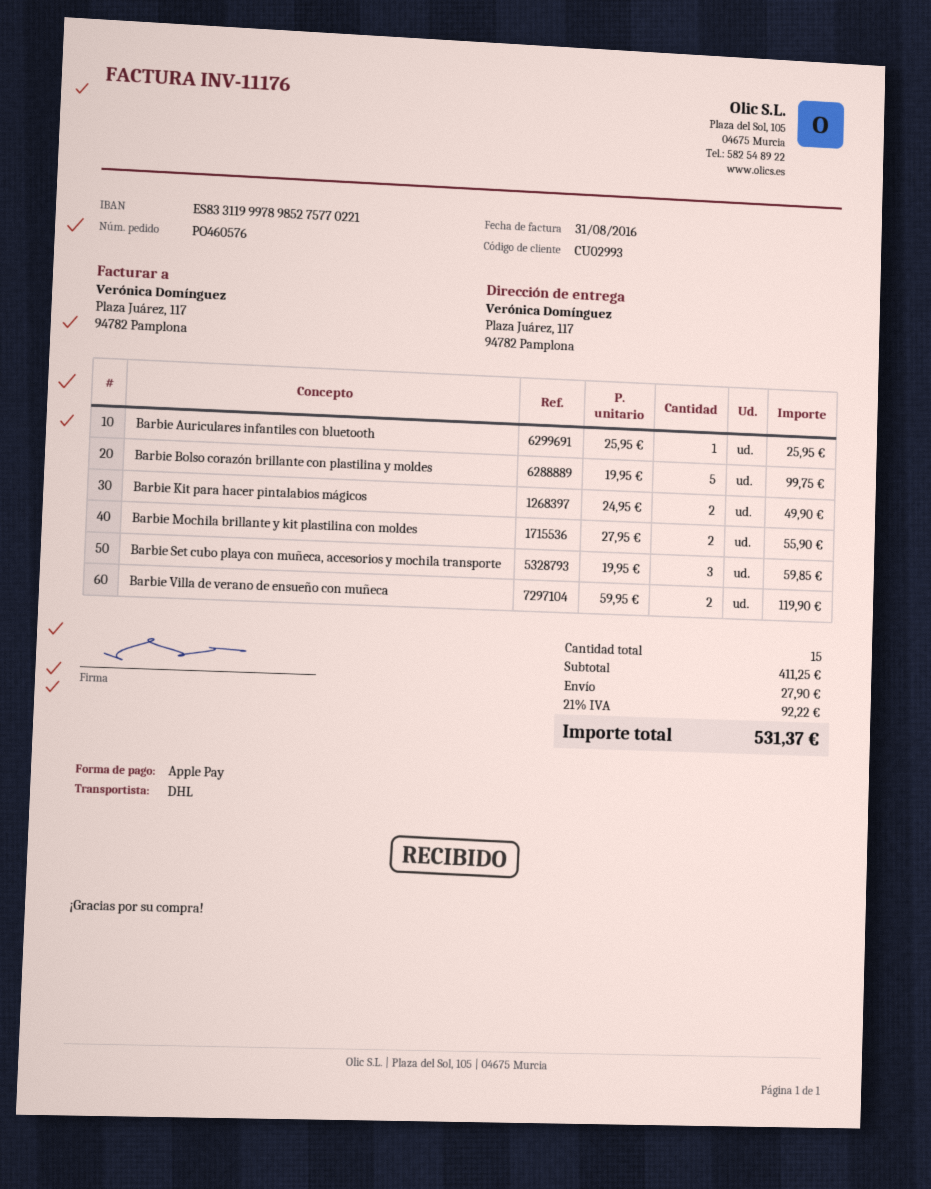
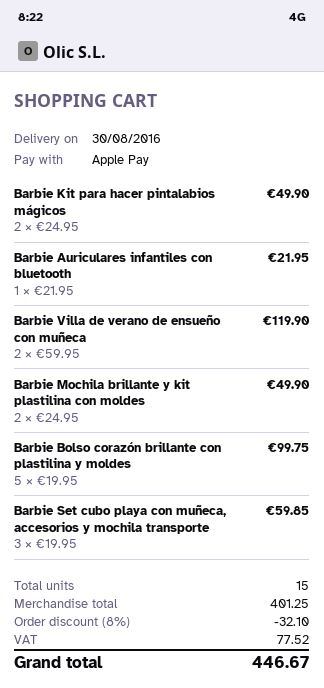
Barbie Auriculares infantiles con bluetooth: 1 x 25.95 = 25.95 -> 1 x 21.95 = 21.95
Barbie Mochila brillante y kit plastilina con moldes: 2 x 27.95 = 55.90 -> 2 x 24.95 = 49.90
subtotal: 411.25 -> 401.25
discount: none -> 8% = 32.10
shipping: 27.90 -> none
tax: 92.22 -> 77.52
total: 531.37 -> 446.67

